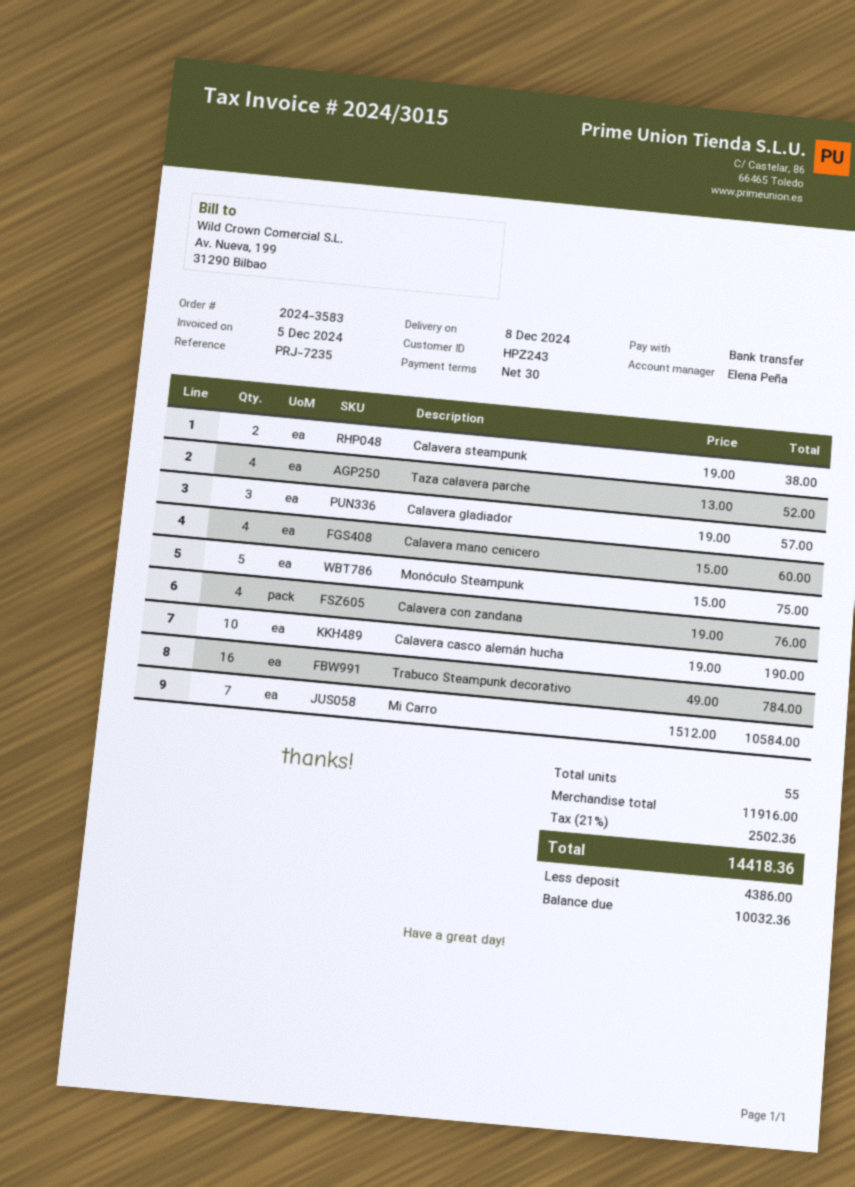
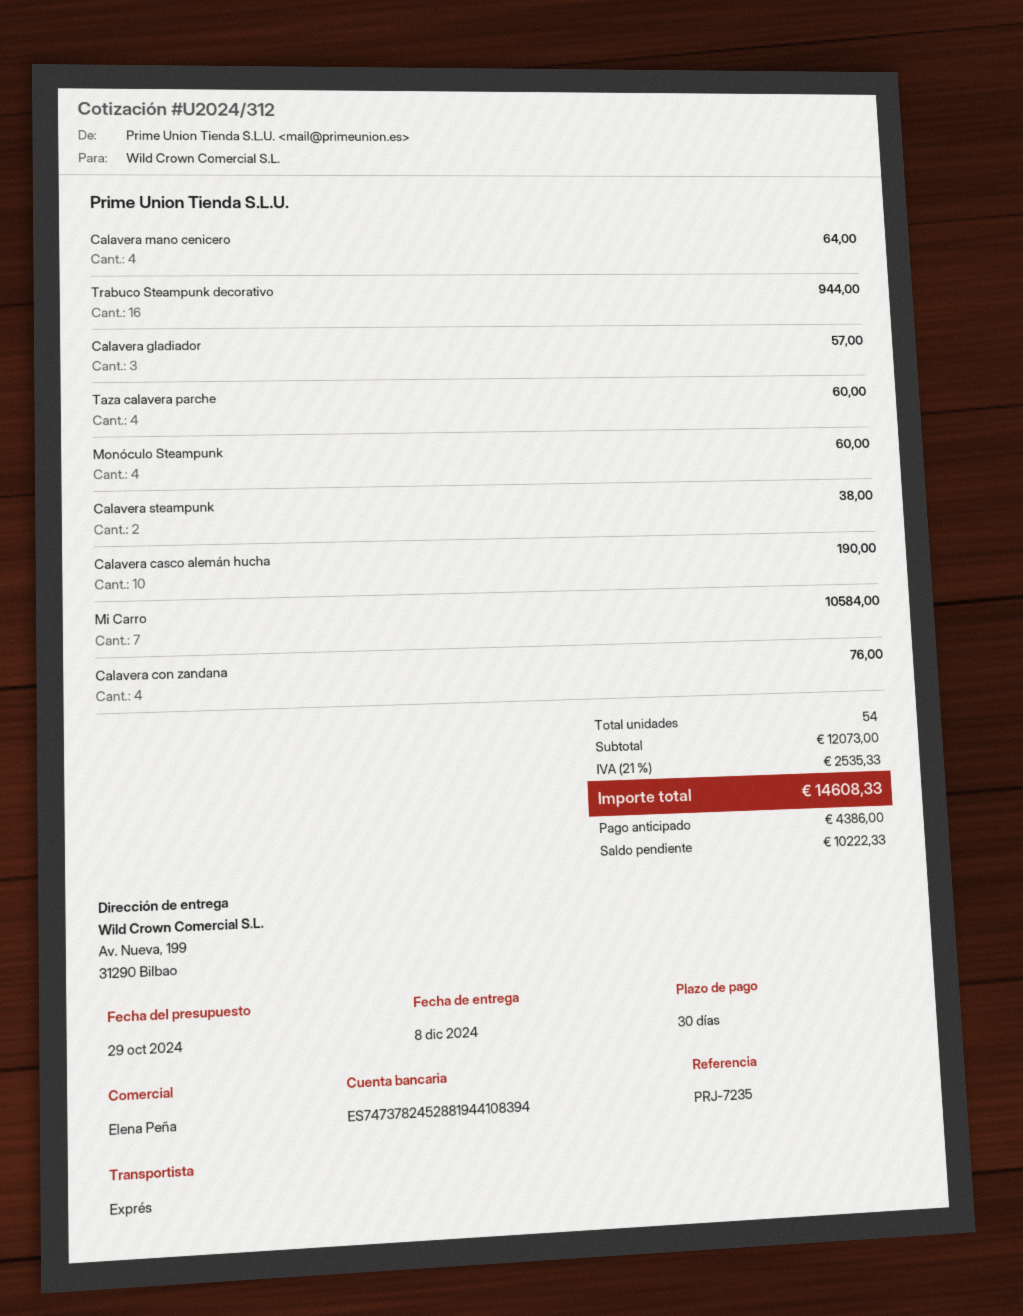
Taza calavera parche: 4 for 52.00 -> 4 for 60.00
Calavera mano cenicero: 4 for 60.00 -> 4 for 64.00
Monóculo Steampunk: 5 for 75.00 -> 4 for 60.00
Trabuco Steampunk decorativo: 16 for 784.00 -> 16 for 944.00
total quantity: 55 -> 54
subtotal: 11916.00 -> 12073.00
tax: 21% = 2502.36 -> 21% = 2535.33
total: 14418.36 -> 14608.33
balance: 10032.36 -> 10222.33

